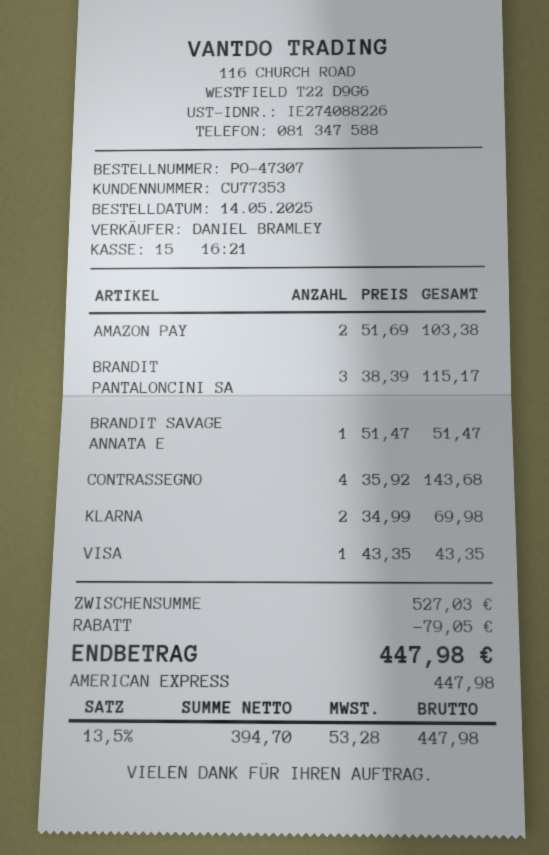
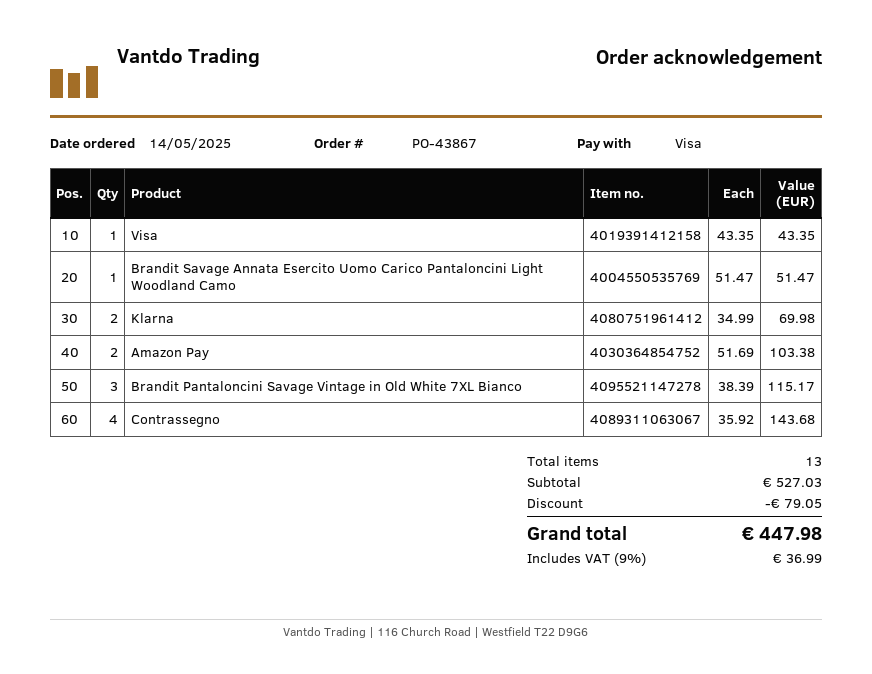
order number: PO-47307 -> PO-43867
payment method: American Express -> Visa
tax: 13.5% = 53.28 -> 9% = 36.99

